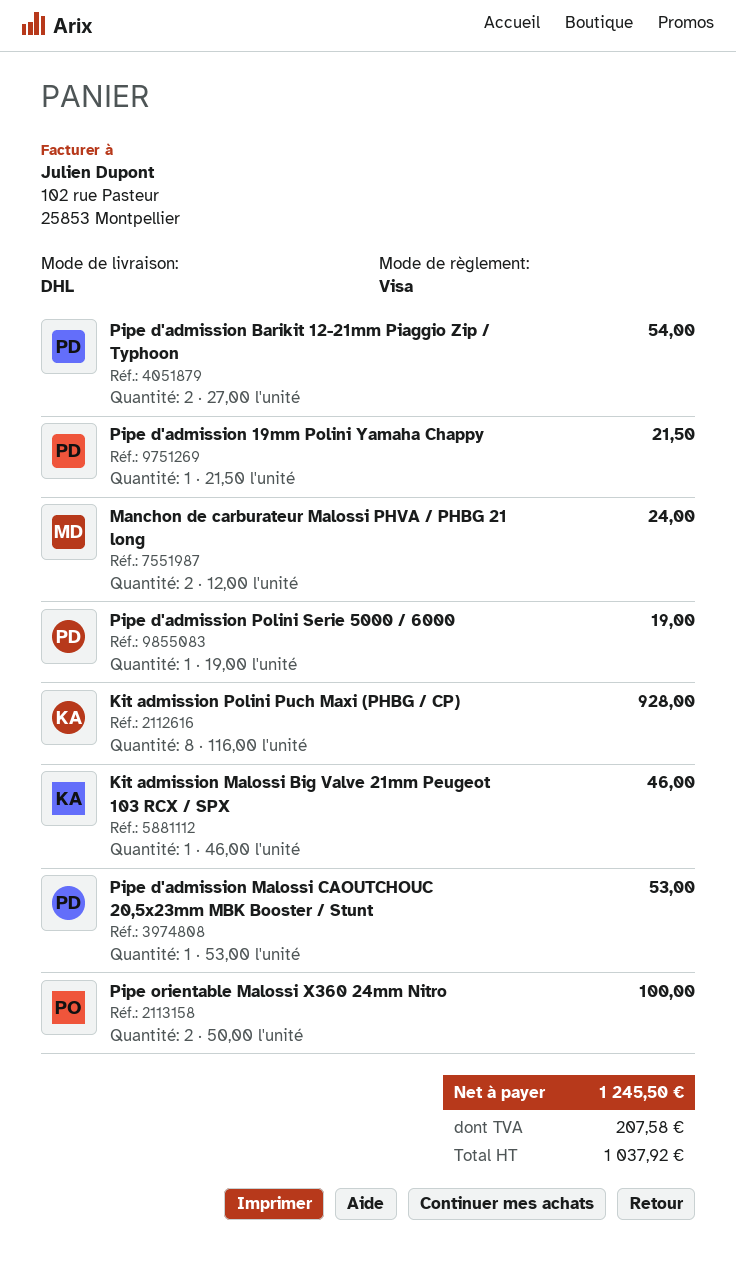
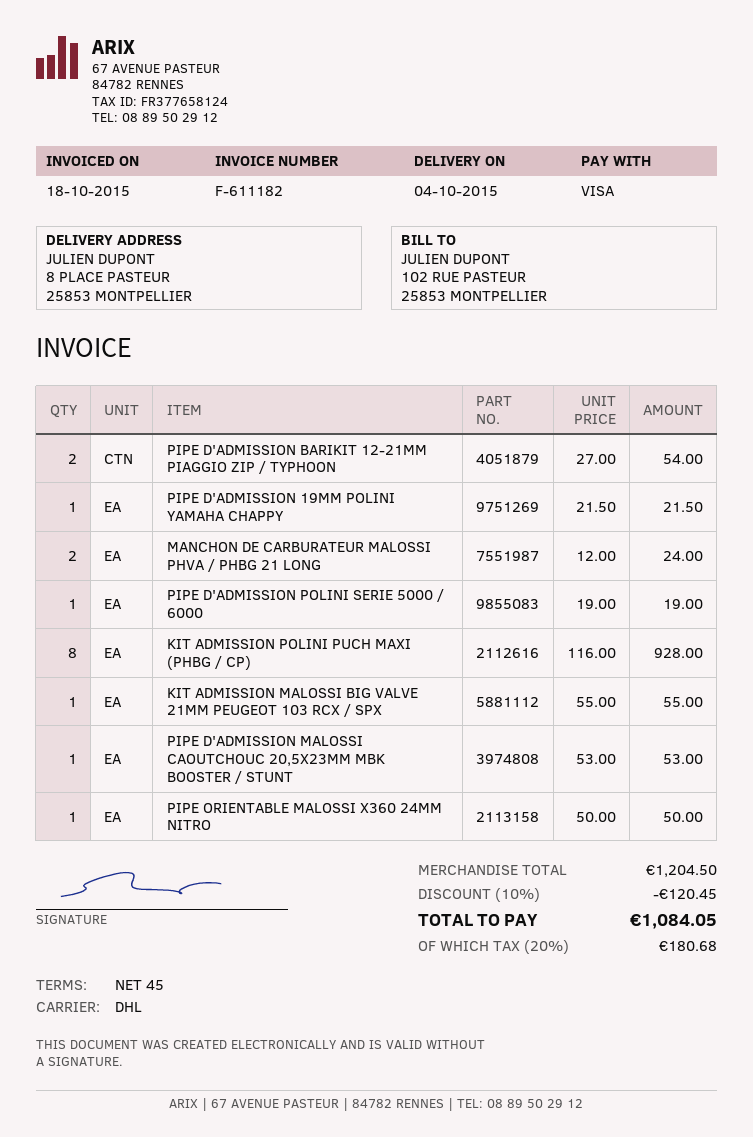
Kit admission Malossi Big Valve 21mm Peugeot 103 RCX / SPX: 1 x 46.00 = 46.00 -> 1 x 55.00 = 55.00
Pipe orientable Malossi X360 24mm Nitro: 2 x 50.00 = 100.00 -> 1 x 50.00 = 50.00
discount: none -> 10% = 120.45
tax: 207.58 -> 180.68
total: 1245.50 -> 1084.05

